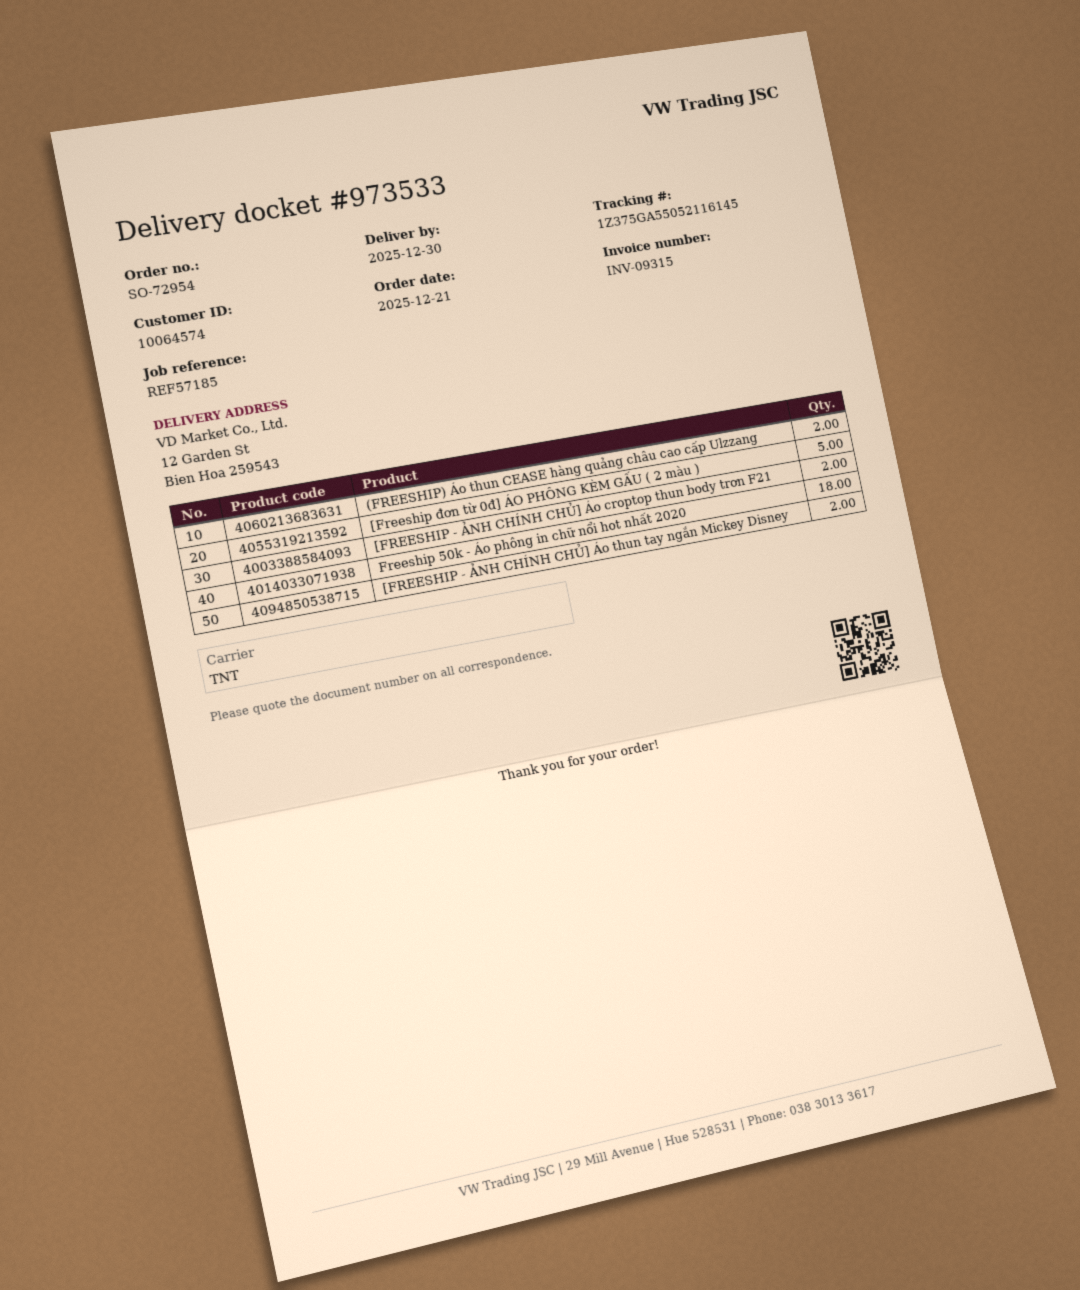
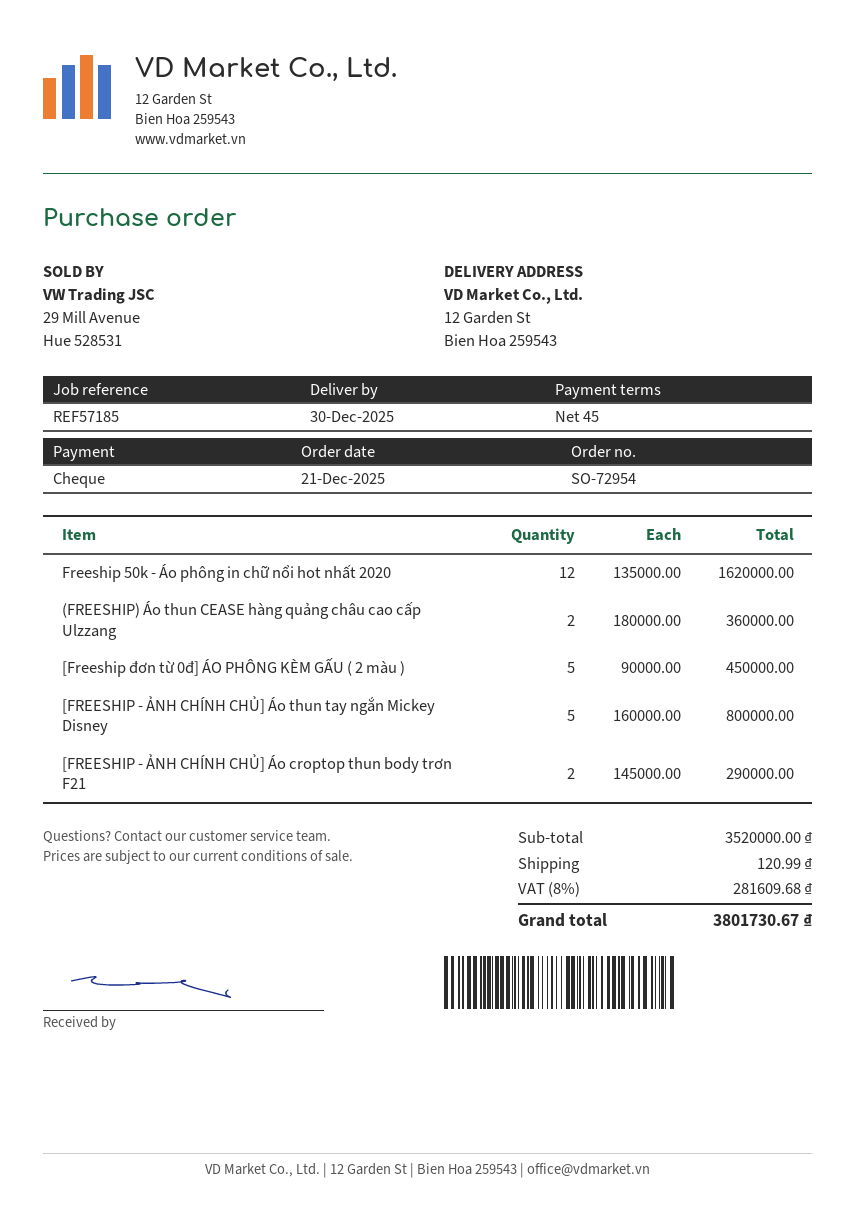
Freeship 50k - Áo phông in chữ nổi hot nhất 2020: 18 -> 12
[FREESHIP - ẢNH CHÍNH CHỦ] Áo thun tay ngắn Mickey Disney: 2 -> 5

